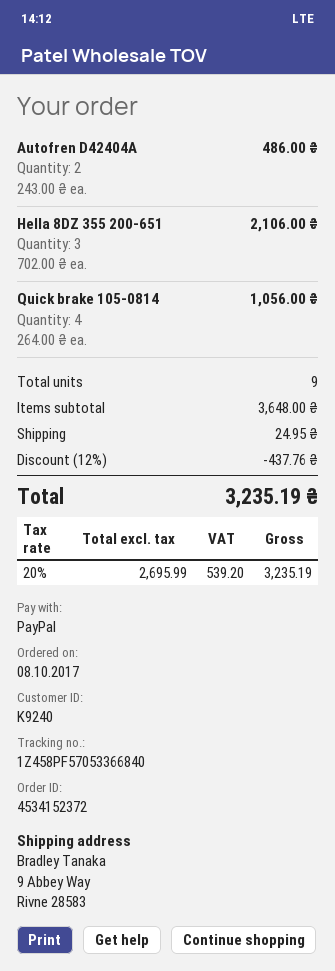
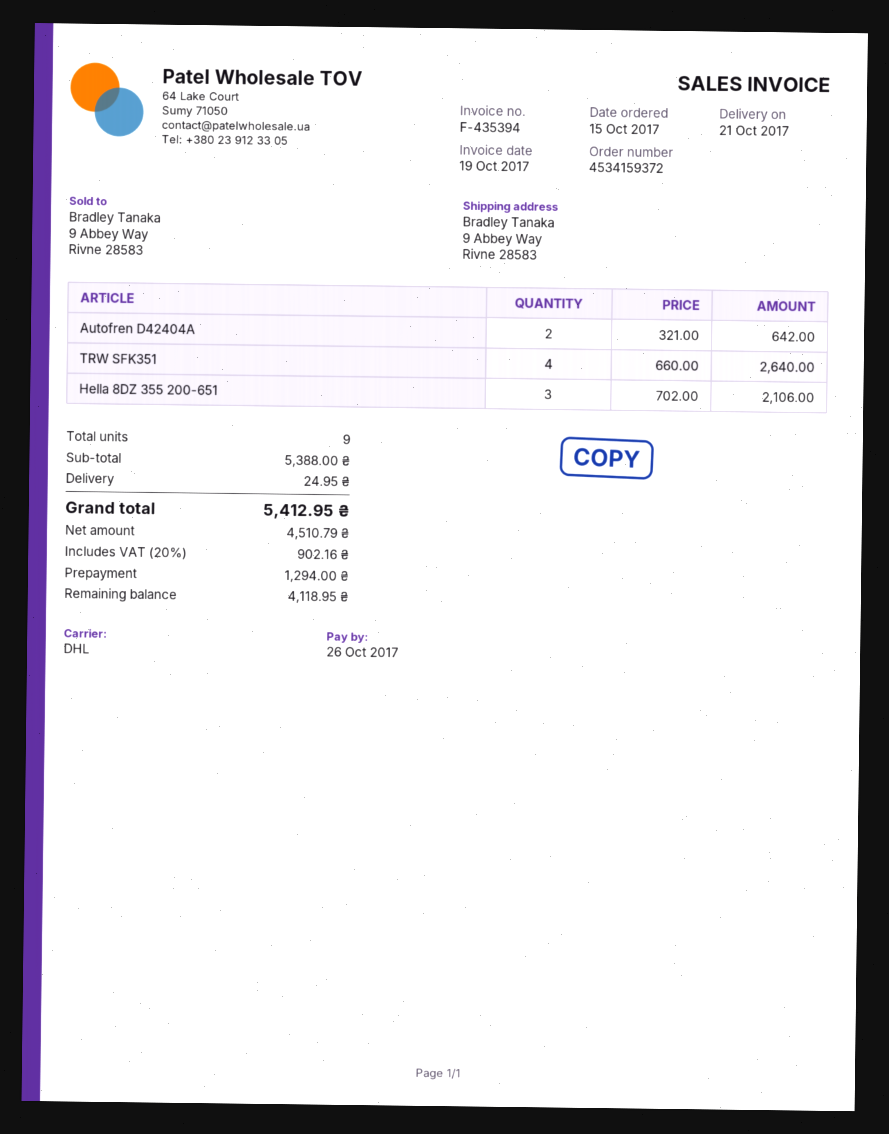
order number: 4534152372 -> 4534159372
order date: 2017-10-08 -> 2017-10-15
Autofren D42404A: 2 x 243.00 = 486.00 -> 2 x 321.00 = 642.00
Quick brake 105-0814: 4 x 264.00 = 1056.00 -> none
TRW SFK351: none -> 4 x 660.00 = 2640.00
subtotal: 3648.00 -> 5388.00
discount: 12% = 437.76 -> none
net: 2695.99 -> 4510.79
tax: 20% = 539.20 -> 20% = 902.16
total: 3235.19 -> 5412.95

